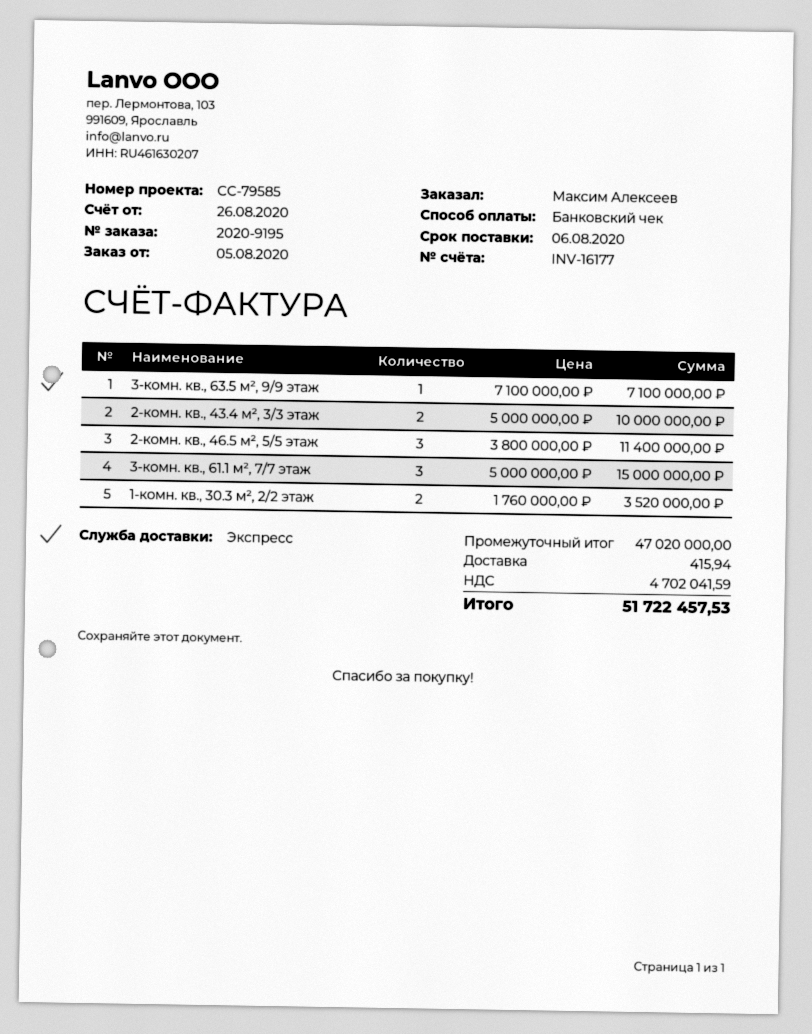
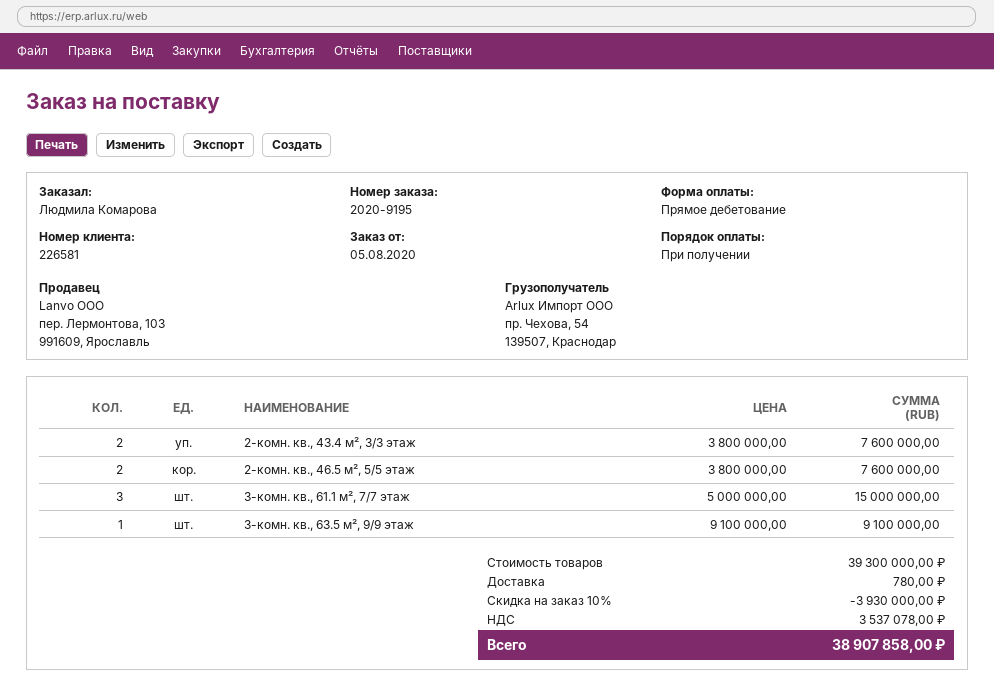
ordered by: Максим Алексеев -> Людмила Комарова
payment method: cheque -> direct debit
3-комн. кв., 63.5 м², 9/9 этаж: 1 x 7100000.00 = 7100000.00 -> 1 x 9100000.00 = 9100000.00
2-комн. кв., 43.4 м², 3/3 этаж: 2 x 5000000.00 = 10000000.00 -> 2 x 3800000.00 = 7600000.00
2-комн. кв., 46.5 м², 5/5 этаж: 3 x 3800000.00 = 11400000.00 -> 2 x 3800000.00 = 7600000.00
1-комн. кв., 30.3 м², 2/2 этаж: 2 x 1760000.00 = 3520000.00 -> none
subtotal: 47020000.00 -> 39300000.00
discount: none -> 10% = 3930000.00
shipping: 415.94 -> 780.00
tax: 4702041.59 -> 3537078.00
total: 51722457.53 -> 38907858.00

